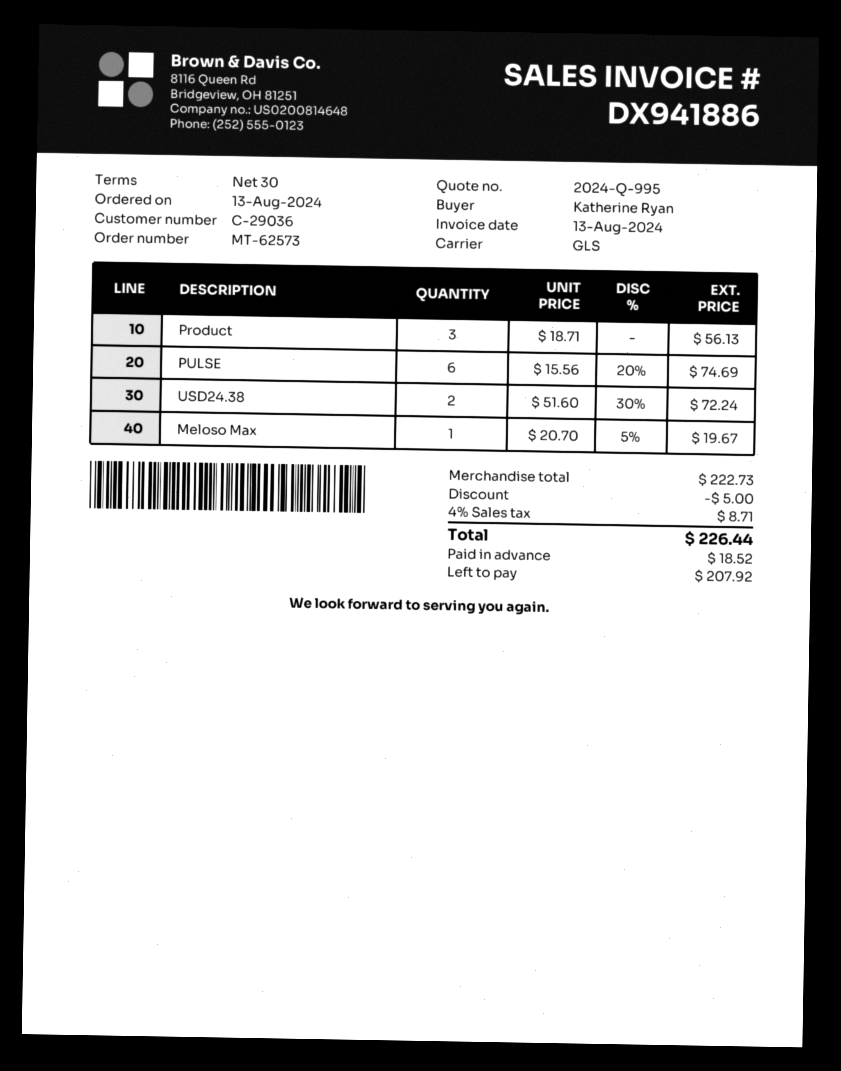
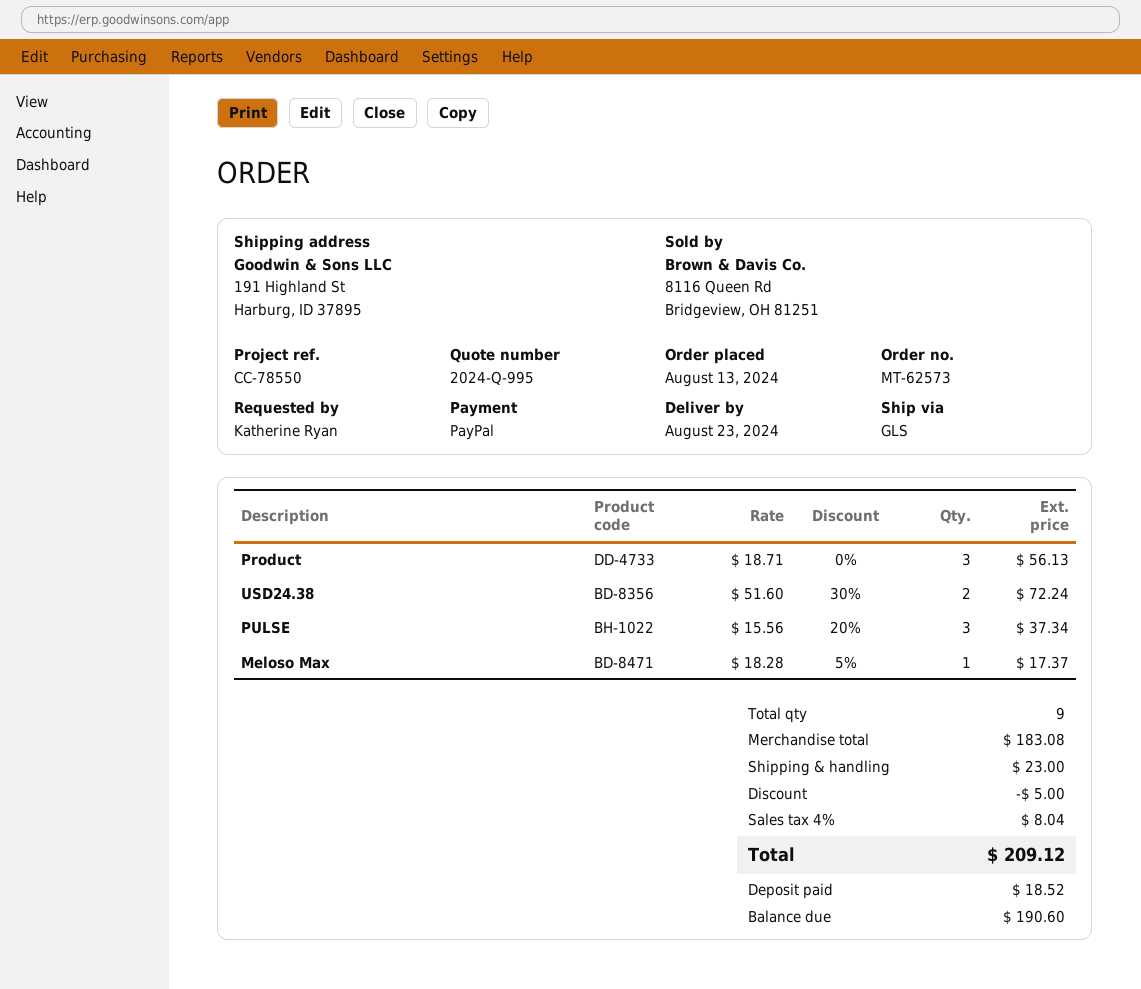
PULSE: 6 x 15.56 - 20% = 74.69 -> 3 x 15.56 - 20% = 37.34
Meloso Max: 1 x 20.70 - 5% = 19.67 -> 1 x 18.28 - 5% = 17.37
subtotal: 222.73 -> 183.08
shipping: none -> 23.00
tax: 4% = 8.71 -> 4% = 8.04
total: 226.44 -> 209.12
balance: 207.92 -> 190.60

